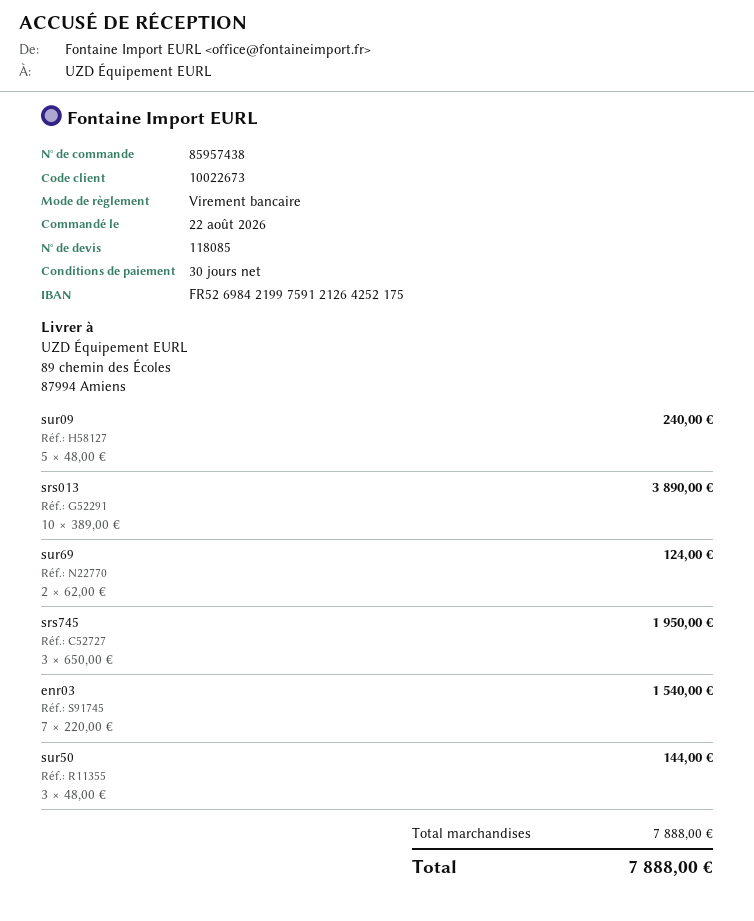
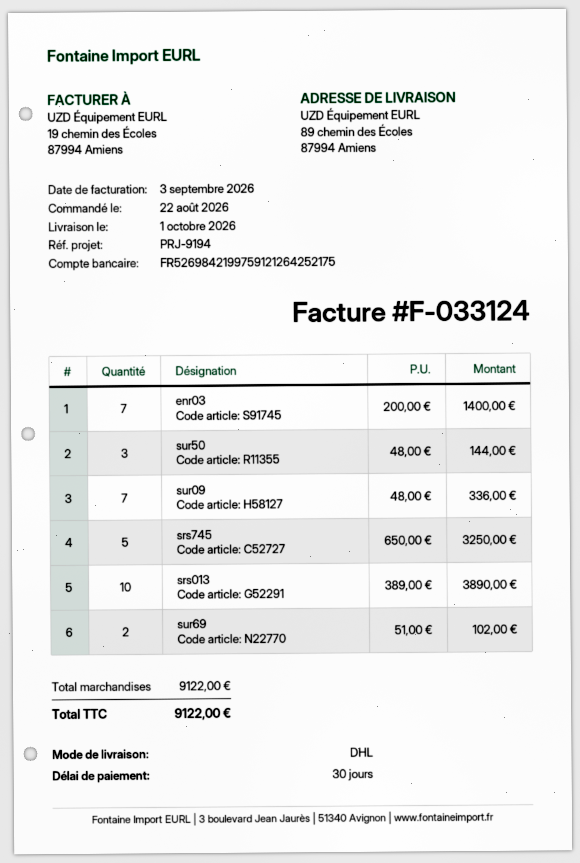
sur09: 5 x 48.00 = 240.00 -> 7 x 48.00 = 336.00
sur69: 2 x 62.00 = 124.00 -> 2 x 51.00 = 102.00
srs745: 3 x 650.00 = 1950.00 -> 5 x 650.00 = 3250.00
enr03: 7 x 220.00 = 1540.00 -> 7 x 200.00 = 1400.00
subtotal: 7888.00 -> 9122.00
total: 7888.00 -> 9122.00

